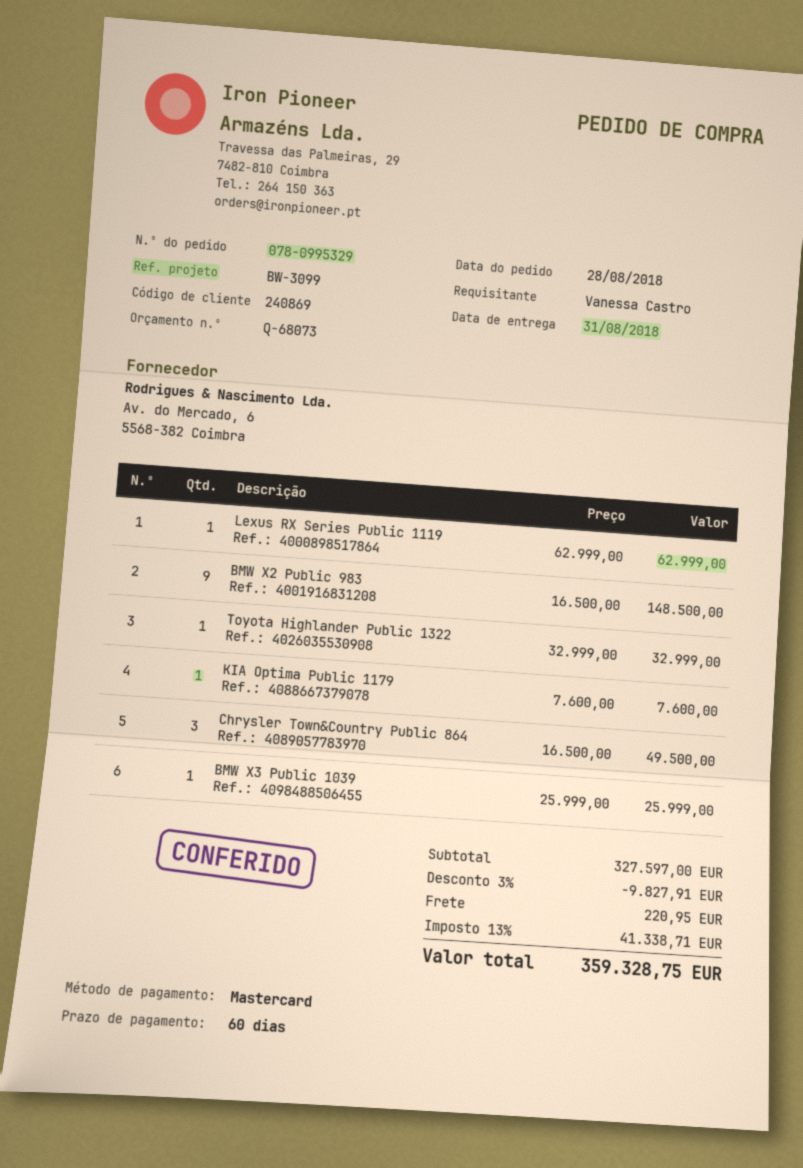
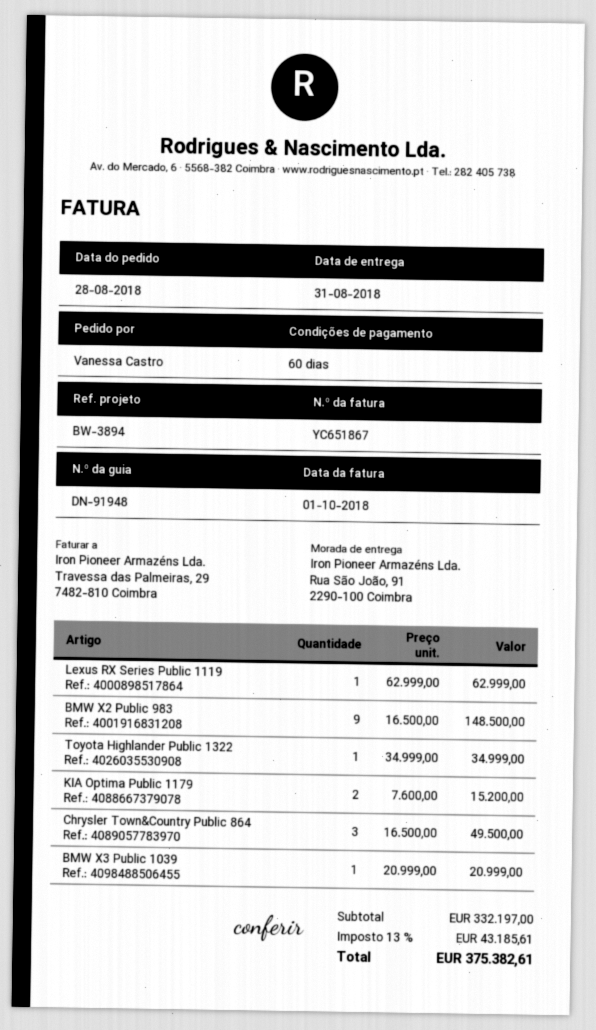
reference: BW-3099 -> BW-3894
Toyota Highlander Public 1322: 1 x 32999.00 = 32999.00 -> 1 x 34999.00 = 34999.00
KIA Optima Public 1179: 1 x 7600.00 = 7600.00 -> 2 x 7600.00 = 15200.00
BMW X3 Public 1039: 1 x 25999.00 = 25999.00 -> 1 x 20999.00 = 20999.00
subtotal: 327597.00 -> 332197.00
discount: 3% = 9827.91 -> none
shipping: 220.95 -> none
tax: 13% = 41338.71 -> 13% = 43185.61
total: 359328.75 -> 375382.61

